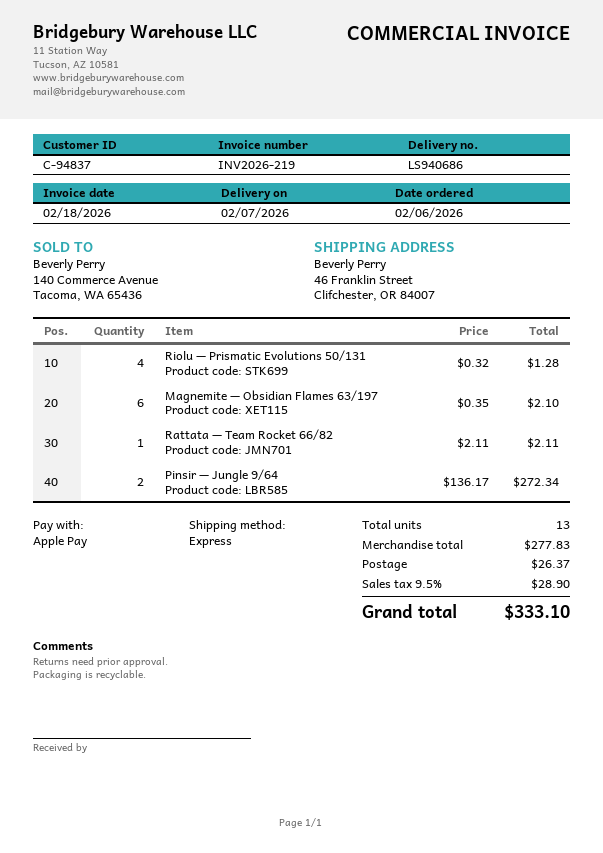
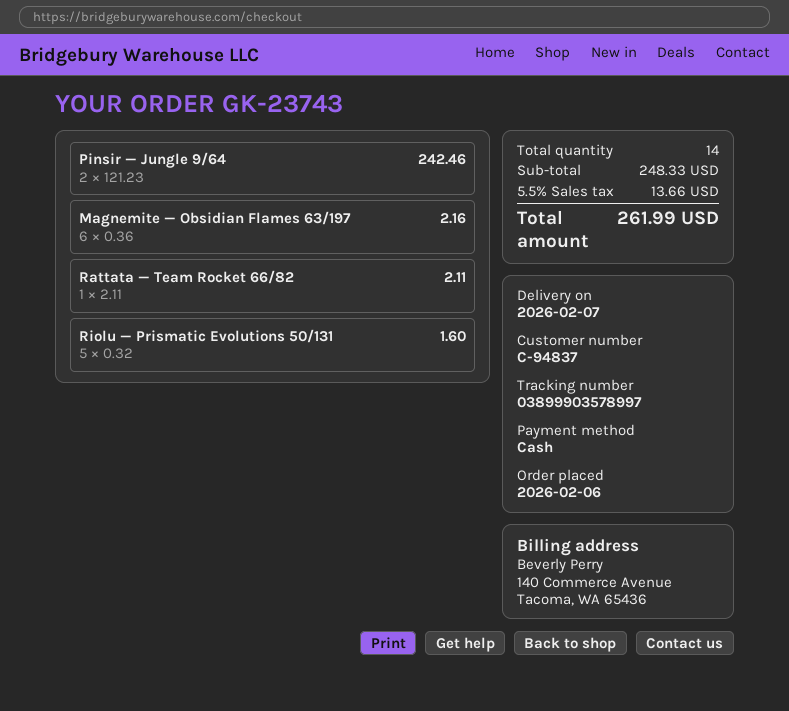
payment method: Apple Pay -> cash
Riolu — Prismatic Evolutions 50/131: 4 x 0.32 = 1.28 -> 5 x 0.32 = 1.60
Magnemite — Obsidian Flames 63/197: 6 x 0.35 = 2.10 -> 6 x 0.36 = 2.16
Pinsir — Jungle 9/64: 2 x 136.17 = 272.34 -> 2 x 121.23 = 242.46
total quantity: 13 -> 14
subtotal: 277.83 -> 248.33
shipping: 26.37 -> none
tax: 9.5% = 28.90 -> 5.5% = 13.66
total: 333.10 -> 261.99

